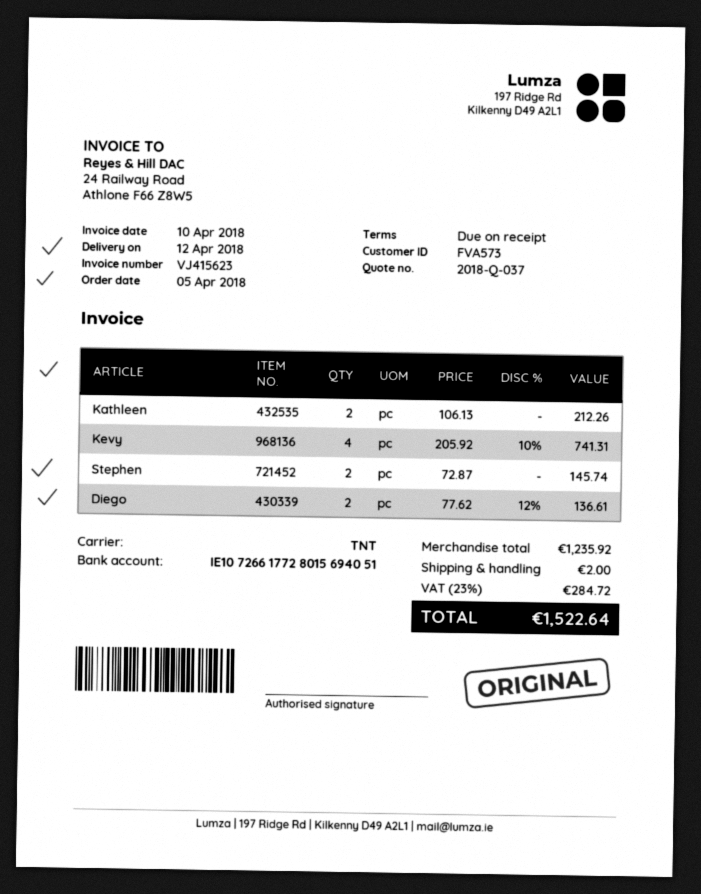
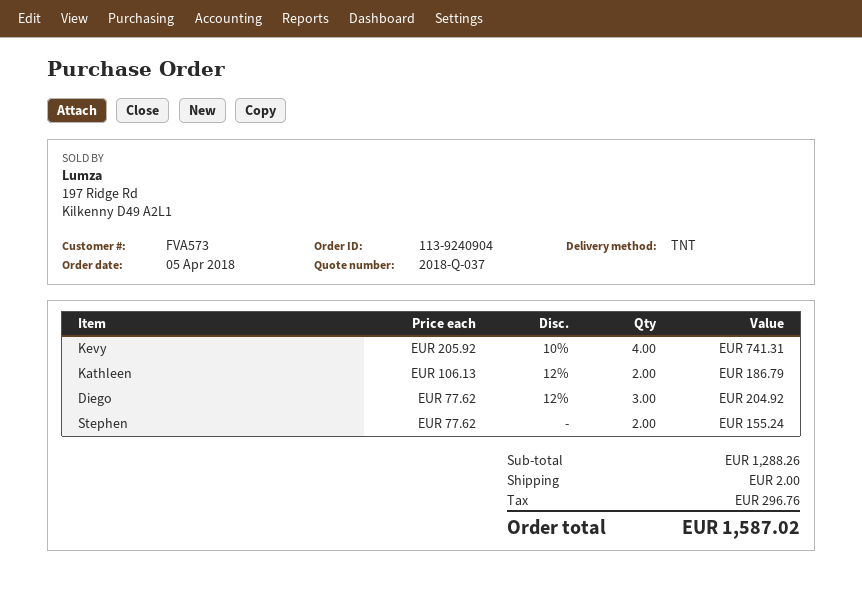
Kathleen: 2 x 106.13 = 212.26 -> 2 x 106.13 - 12% = 186.79
Stephen: 2 x 72.87 = 145.74 -> 2 x 77.62 = 155.24
Diego: 2 x 77.62 - 12% = 136.61 -> 3 x 77.62 - 12% = 204.92
subtotal: 1235.92 -> 1288.26
tax: 284.72 -> 296.76
total: 1522.64 -> 1587.02

